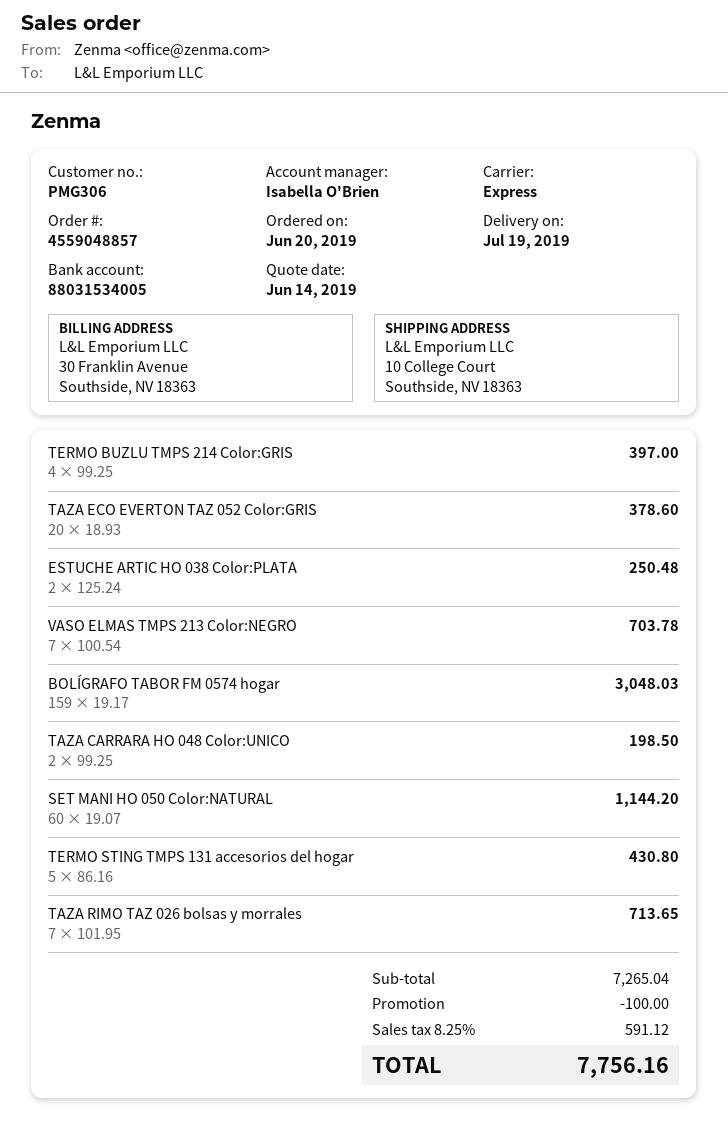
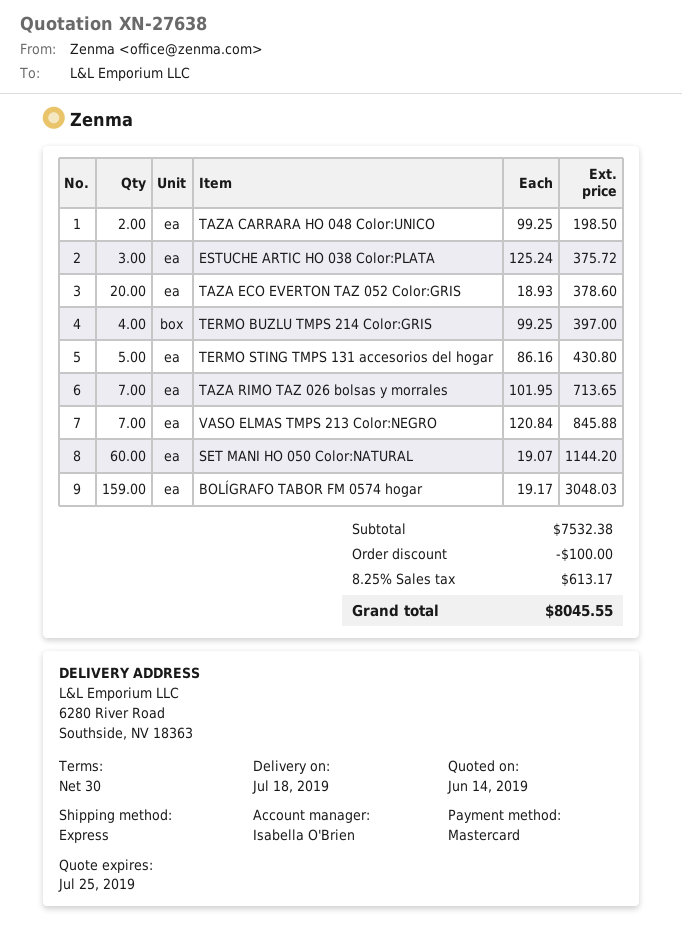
delivery date: 2019-07-19 -> 2019-07-18
ship to: 10 College Court, Southside, NV 18363 -> 6280 River Road, Southside, NV 18363
ESTUCHE ARTIC HO 038 Color:PLATA: 2 x 125.24 = 250.48 -> 3 x 125.24 = 375.72
VASO ELMAS TMPS 213 Color:NEGRO: 7 x 100.54 = 703.78 -> 7 x 120.84 = 845.88
subtotal: 7265.04 -> 7532.38
tax: 8.25% = 591.12 -> 8.25% = 613.17
total: 7756.16 -> 8045.55

